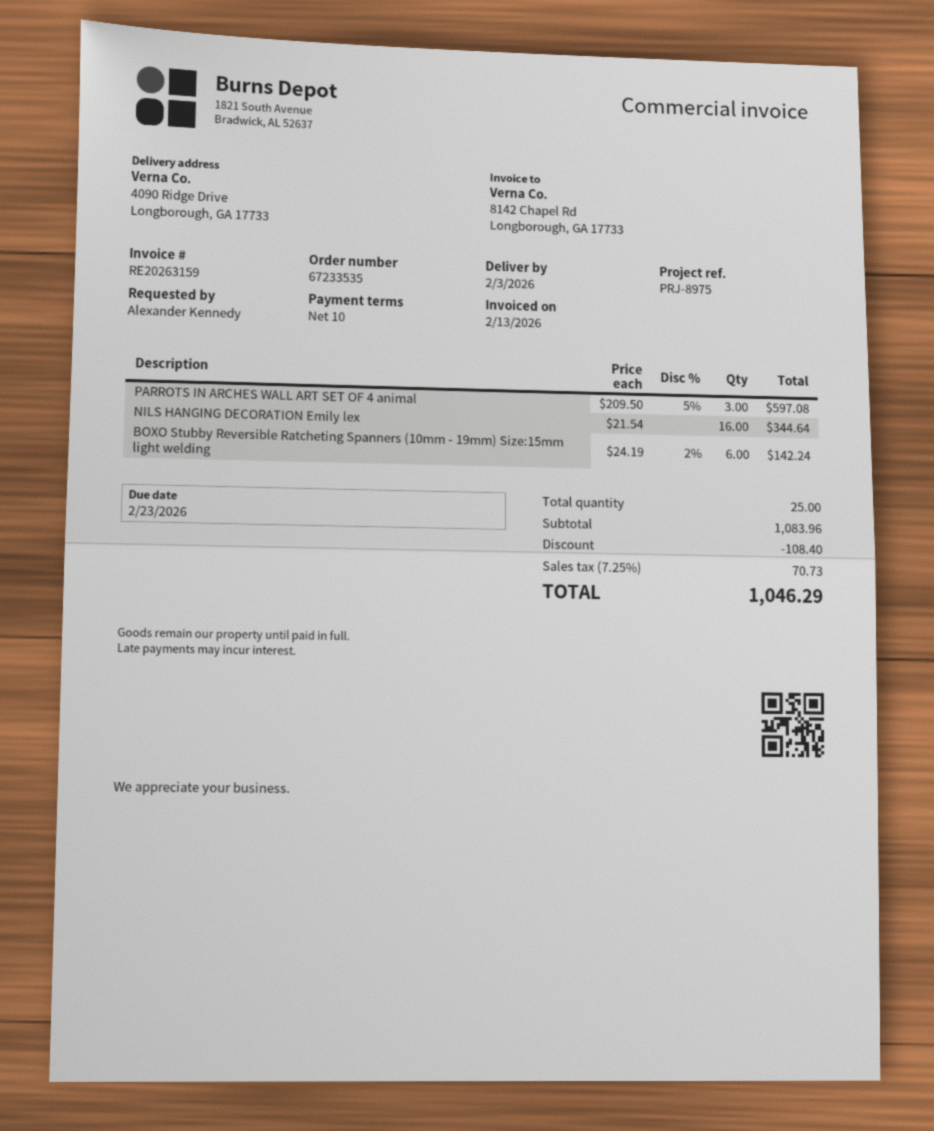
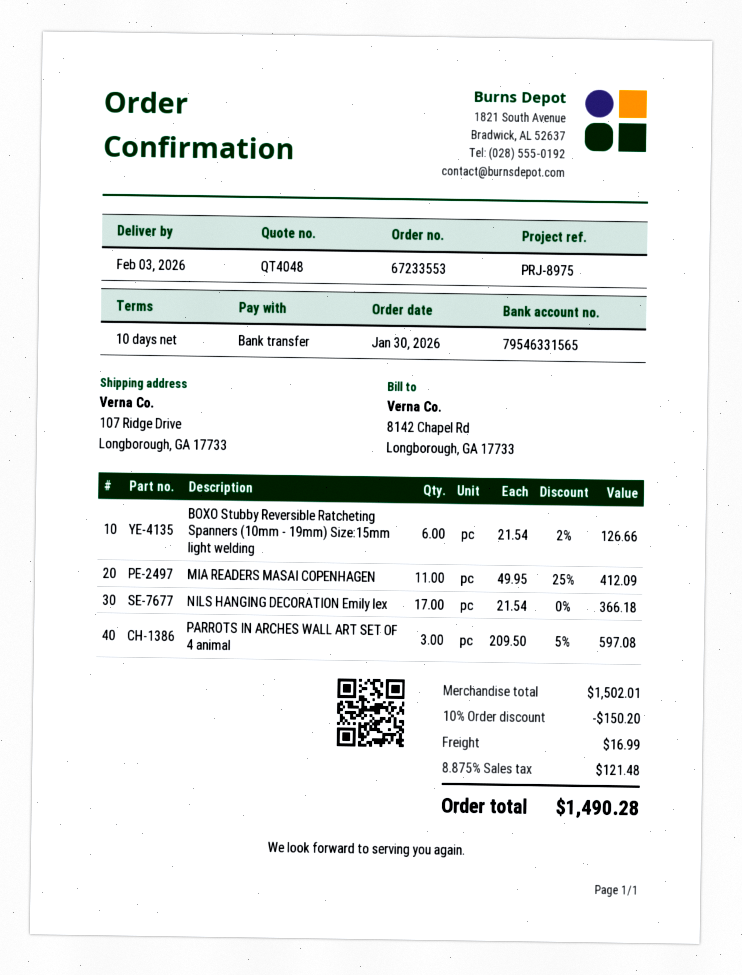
order number: 67233535 -> 67233553
ship to: 4090 Ridge Drive, Longborough, GA 17733 -> 107 Ridge Drive, Longborough, GA 17733
NILS HANGING DECORATION Emily lex: 16 x 21.54 = 344.64 -> 17 x 21.54 = 366.18
BOXO Stubby Reversible Ratcheting Spanners (10mm - 19mm) Size:15mm light welding: 6 x 24.19 - 2% = 142.24 -> 6 x 21.54 - 2% = 126.66
MIA READERS MASAI COPENHAGEN: none -> 11 x 49.95 - 25% = 412.09
subtotal: 1083.96 -> 1502.01
discount: 108.40 -> 150.20
shipping: none -> 16.99
tax: 7.25% = 70.73 -> 8.875% = 121.48
total: 1046.29 -> 1490.28

